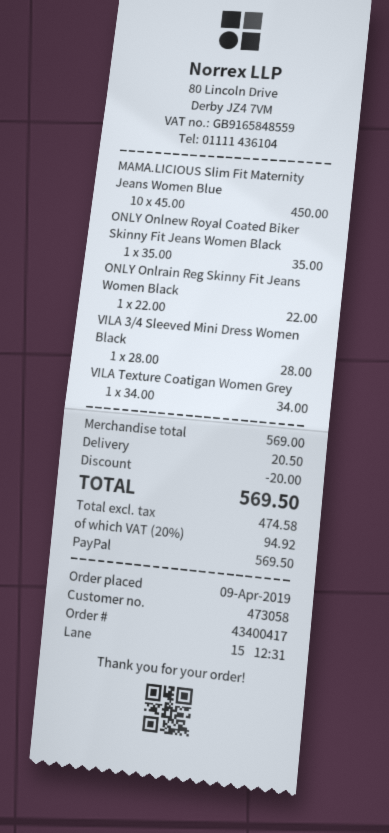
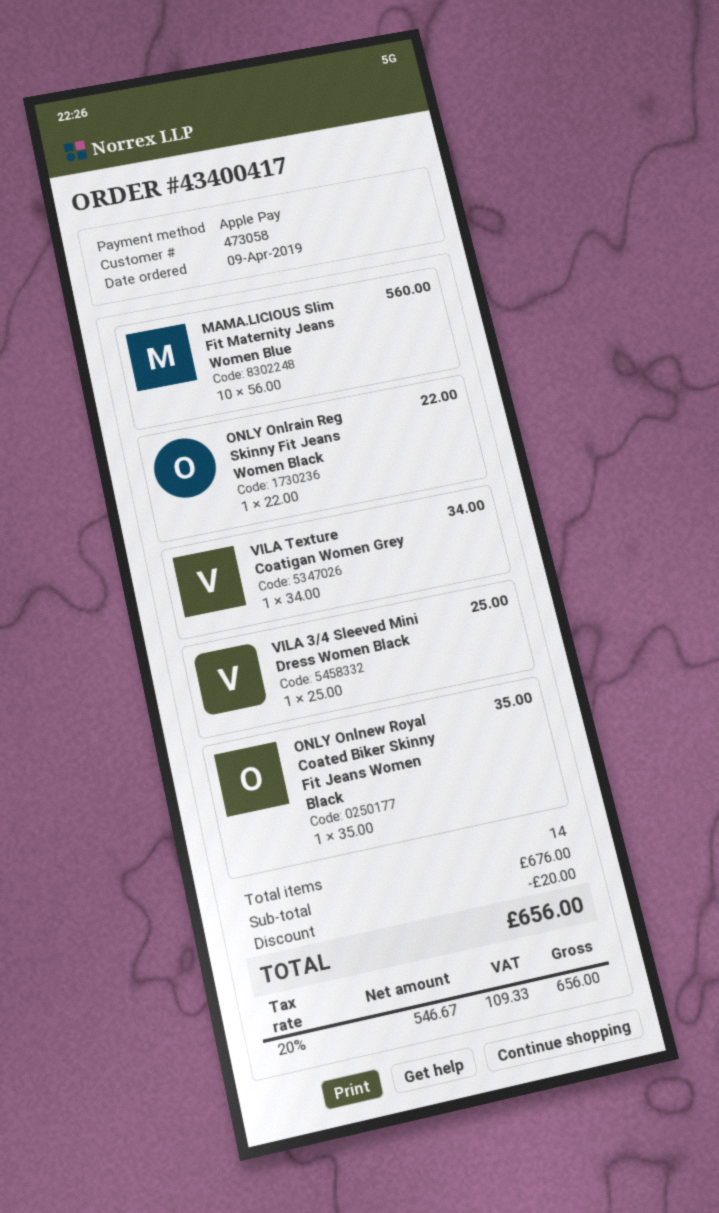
payment method: PayPal -> Apple Pay
MAMA.LICIOUS Slim Fit Maternity Jeans Women Blue: 10 x 45.00 = 450.00 -> 10 x 56.00 = 560.00
VILA 3/4 Sleeved Mini Dress Women Black: 1 x 28.00 = 28.00 -> 1 x 25.00 = 25.00
subtotal: 569.00 -> 676.00
shipping: 20.50 -> none
net: 474.58 -> 546.67
tax: 20% = 94.92 -> 20% = 109.33
total: 569.50 -> 656.00

